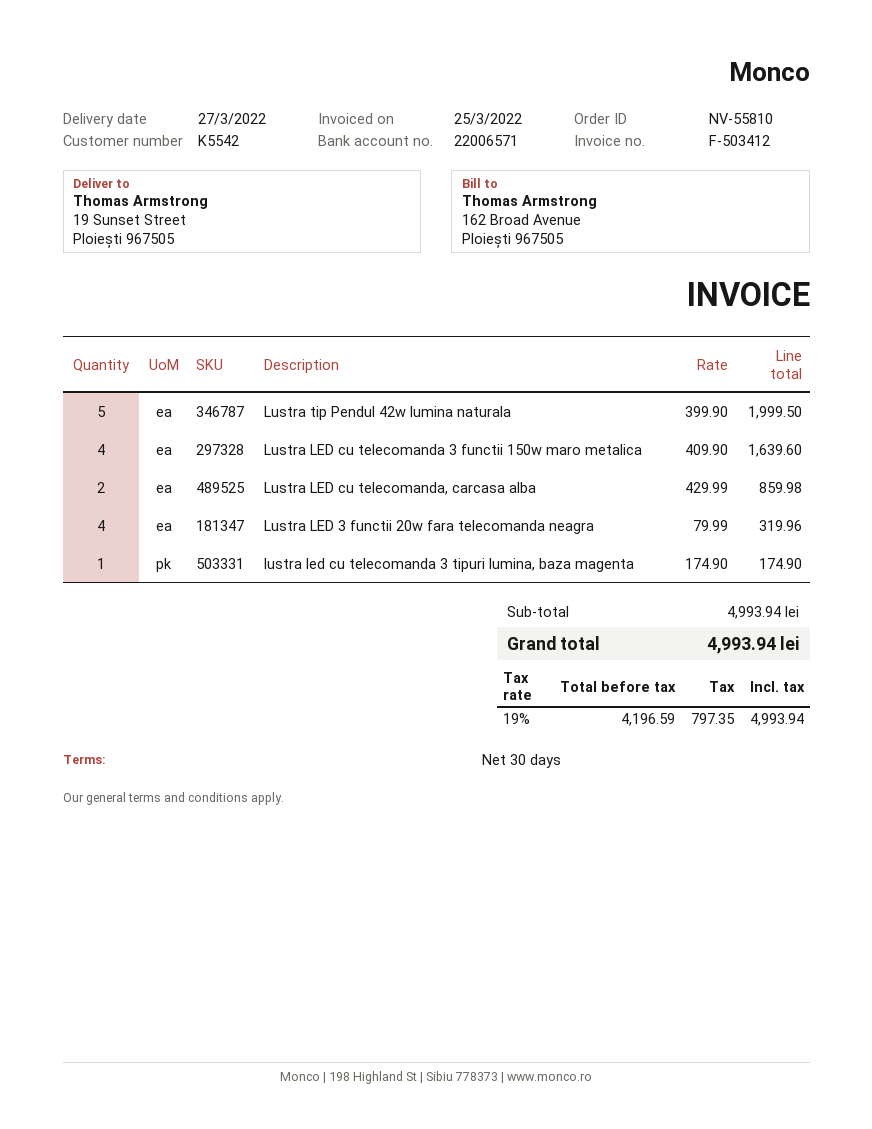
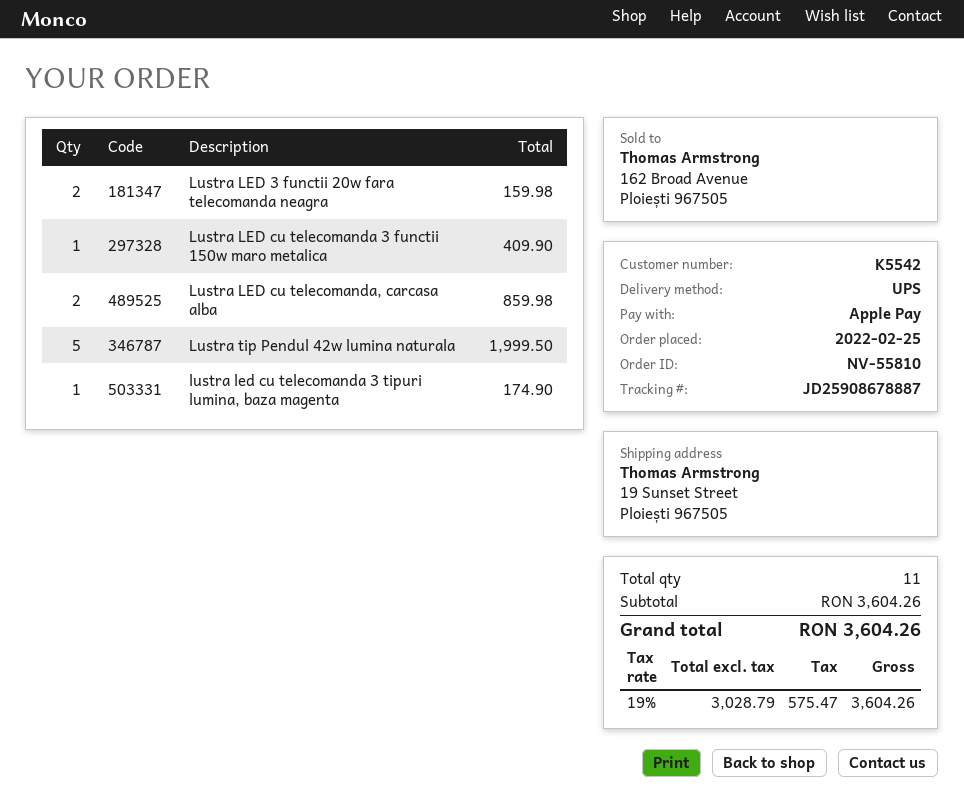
Lustra LED cu telecomanda 3 functii 150w maro metalica: 4 for 1639.60 -> 1 for 409.90
Lustra LED 3 functii 20w fara telecomanda neagra: 4 for 319.96 -> 2 for 159.98
subtotal: 4993.94 -> 3604.26
net: 4196.59 -> 3028.79
tax: 19% = 797.35 -> 19% = 575.47
total: 4993.94 -> 3604.26

